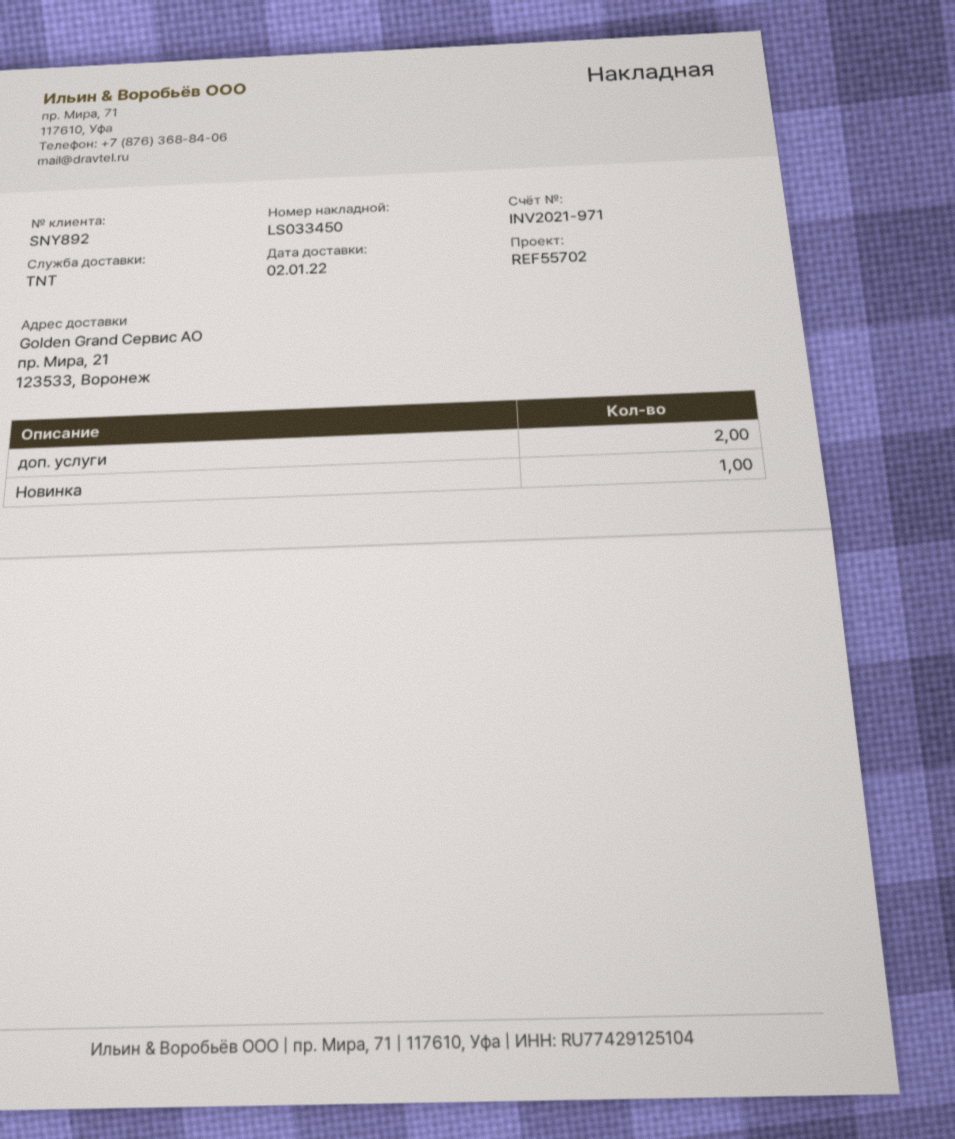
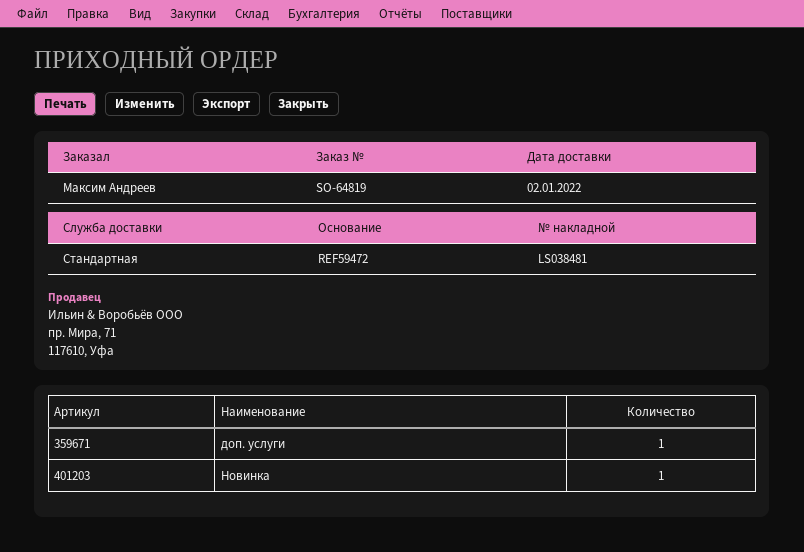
delivery note number: LS033450 -> LS038481
reference: REF55702 -> REF59472
shipping method: TNT -> standard
доп. услуги: 2 -> 1

